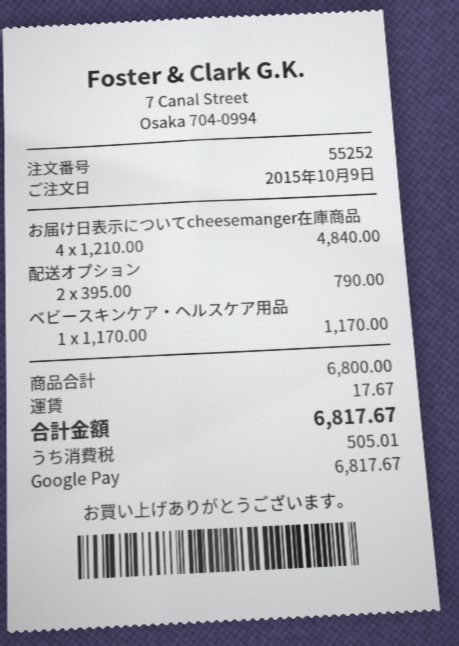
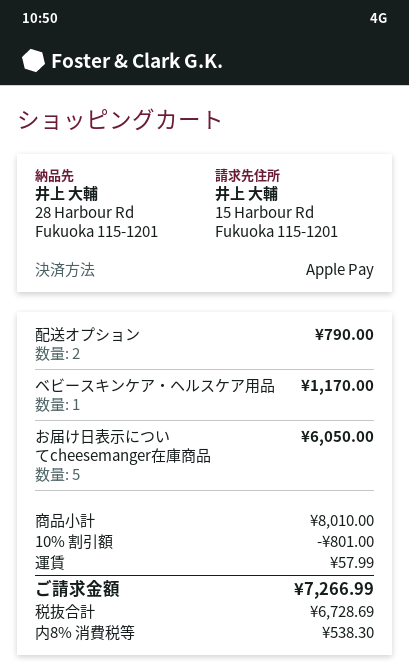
payment method: Google Pay -> Apple Pay
お届け日表示についてcheesemanger在庫商品: 4 for 4840.00 -> 5 for 6050.00
subtotal: 6800.00 -> 8010.00
discount: none -> 10% = 801.00
shipping: 17.67 -> 57.99
tax: 505.01 -> 538.30
total: 6817.67 -> 7266.99

